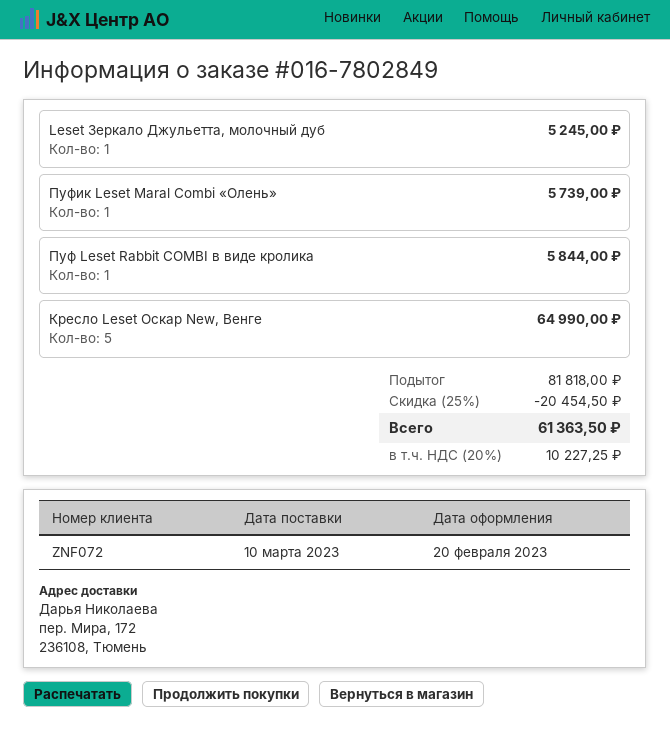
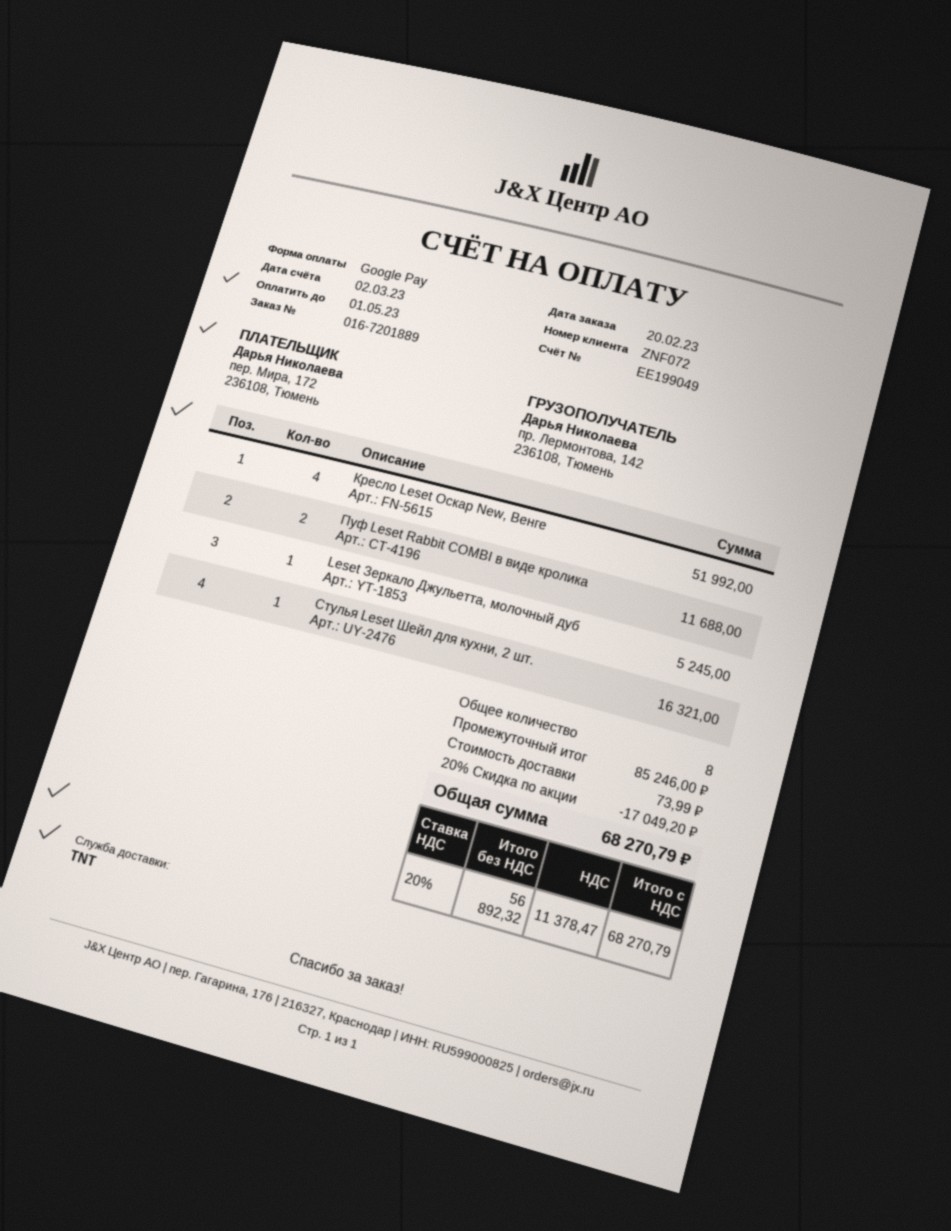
order number: 016-7802849 -> 016-7201889
ship to: пер. Мира, 172, 236108, Тюмень -> пр. Лермонтова, 142, 236108, Тюмень
Пуфик Leset Maral Combi «Олень»: 1 for 5739.00 -> none
Пуф Leset Rabbit COMBI в виде кролика: 1 for 5844.00 -> 2 for 11688.00
Кресло Leset Оскар New, Венге: 5 for 64990.00 -> 4 for 51992.00
Стулья Leset Шейл для кухни, 2 шт.: none -> 1 for 16321.00
subtotal: 81818.00 -> 85246.00
discount: 25% = 20454.50 -> 20% = 17049.20
shipping: none -> 73.99
tax: 20% = 10227.25 -> 20% = 11378.47
total: 61363.50 -> 68270.79

